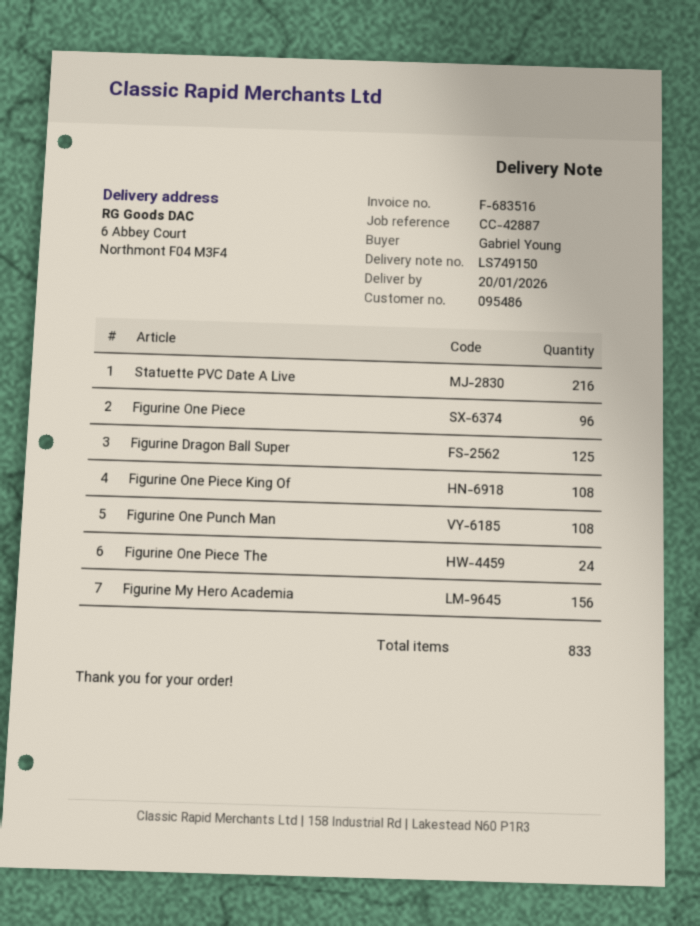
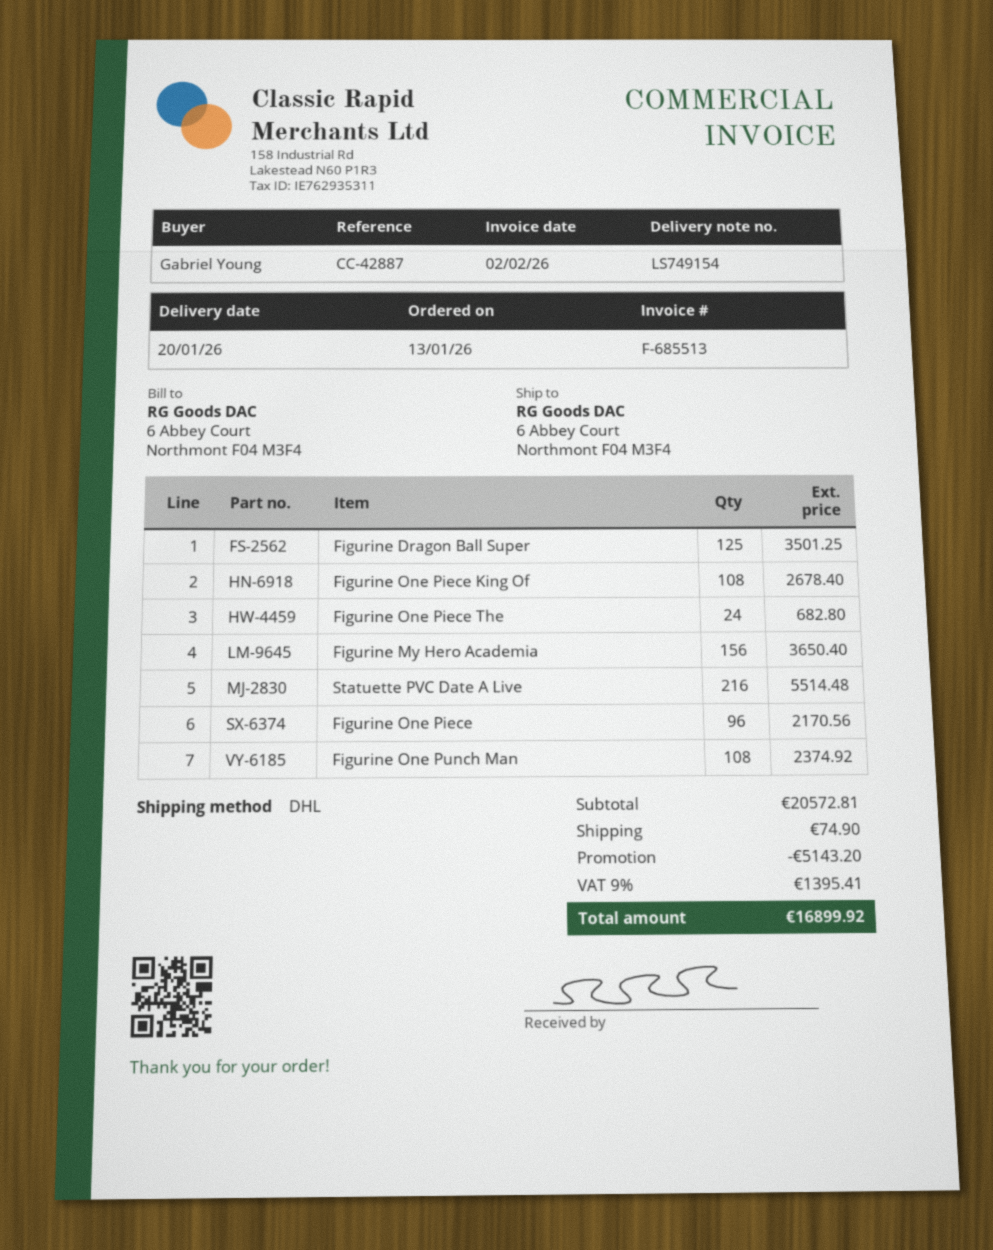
delivery note number: LS749150 -> LS749154
invoice number: F-683516 -> F-685513

